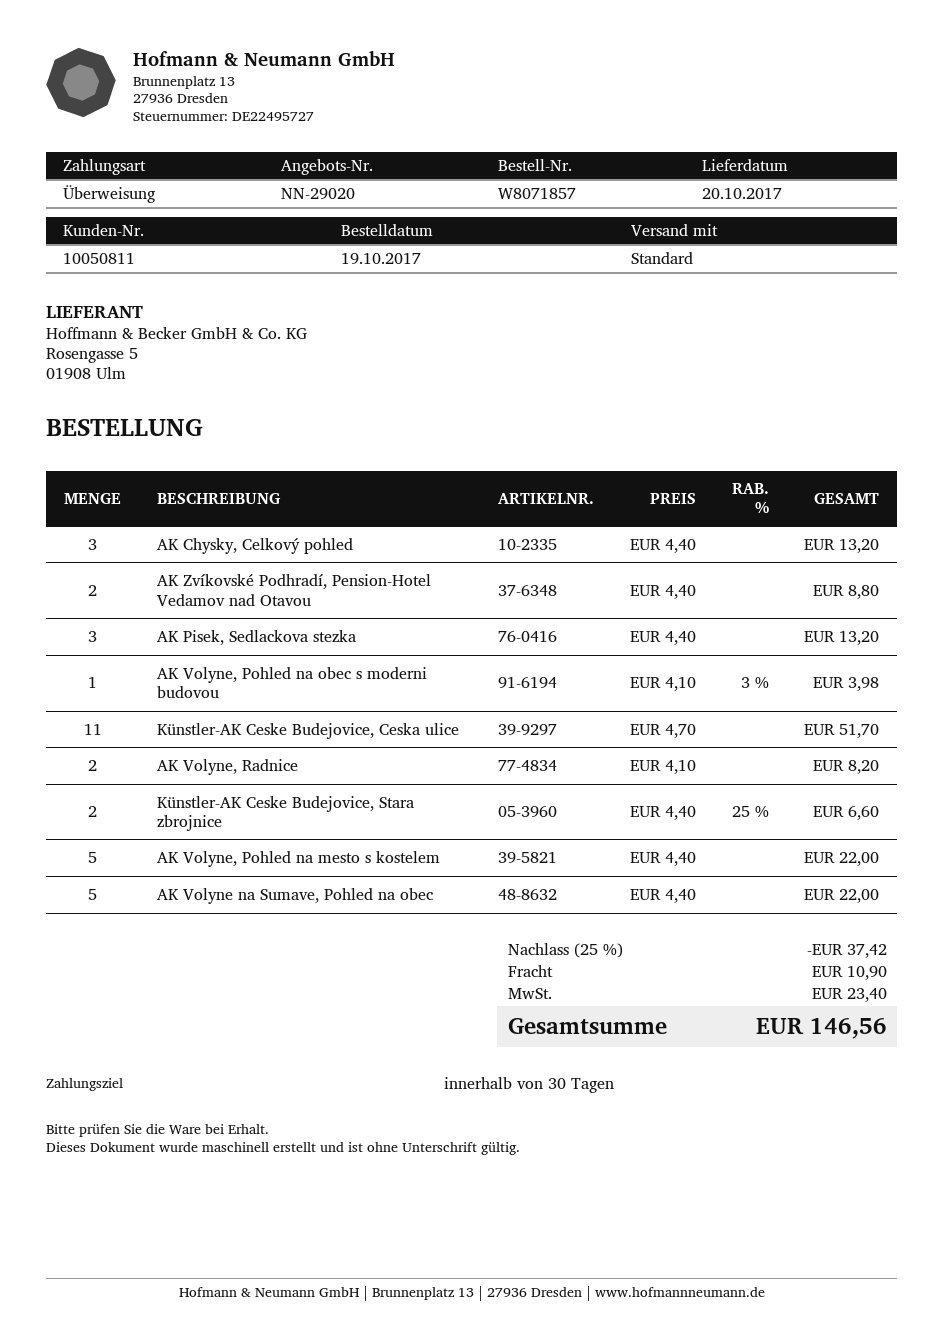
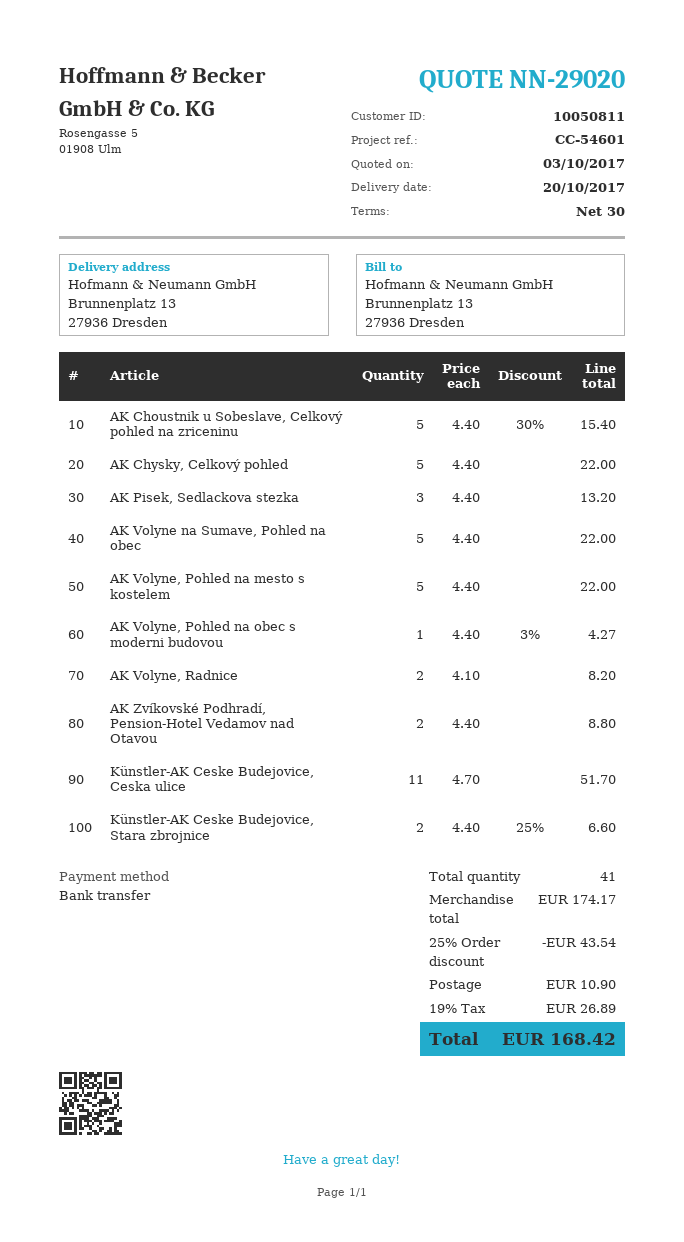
AK Chysky, Celkový pohled: 3 x 4.40 = 13.20 -> 5 x 4.40 = 22.00
AK Volyne, Pohled na obec s moderni budovou: 1 x 4.10 - 3% = 3.98 -> 1 x 4.40 - 3% = 4.27
AK Choustnik u Sobeslave, Celkový pohled na zriceninu: none -> 5 x 4.40 - 30% = 15.40
discount: 25% = 37.42 -> 25% = 43.54
tax: 23.40 -> 26.89
total: 146.56 -> 168.42

